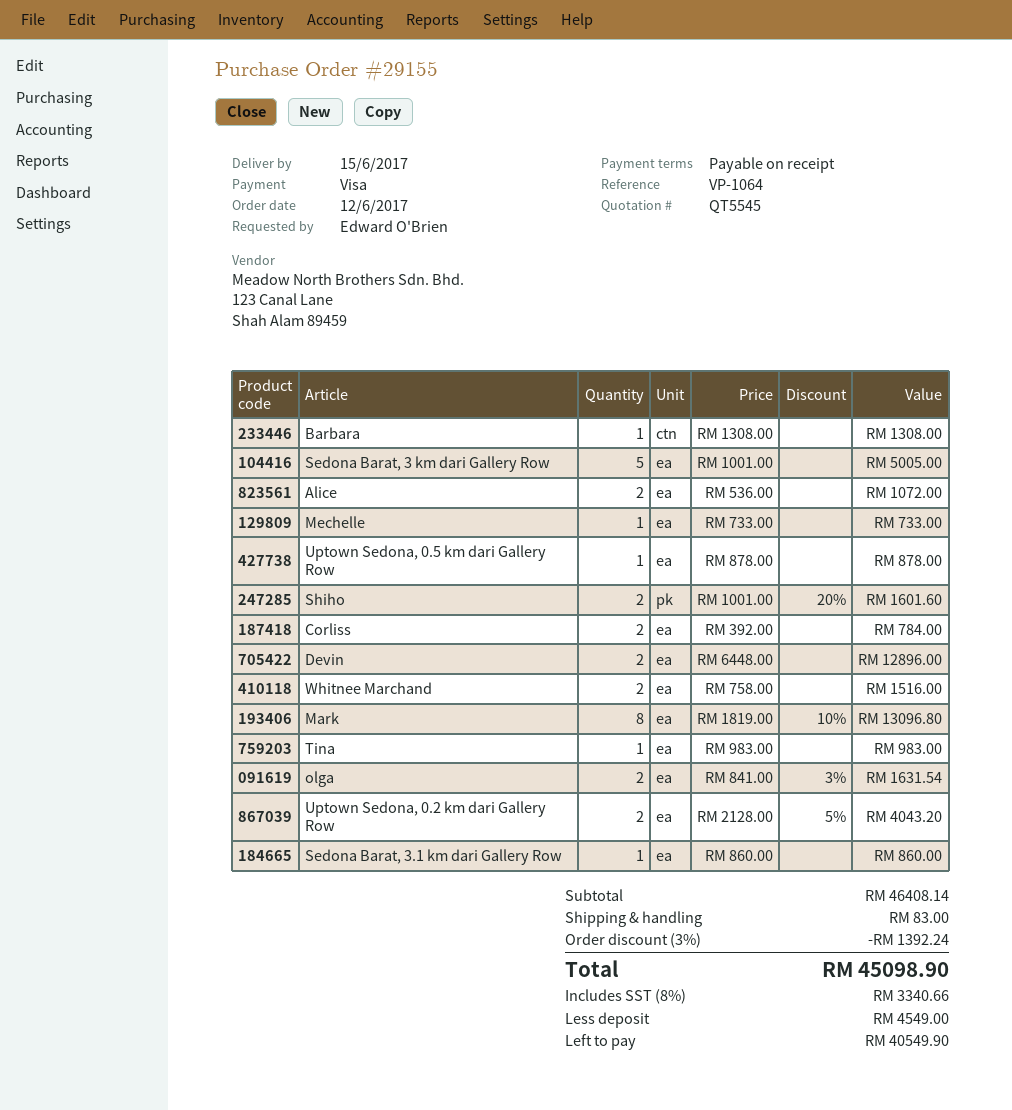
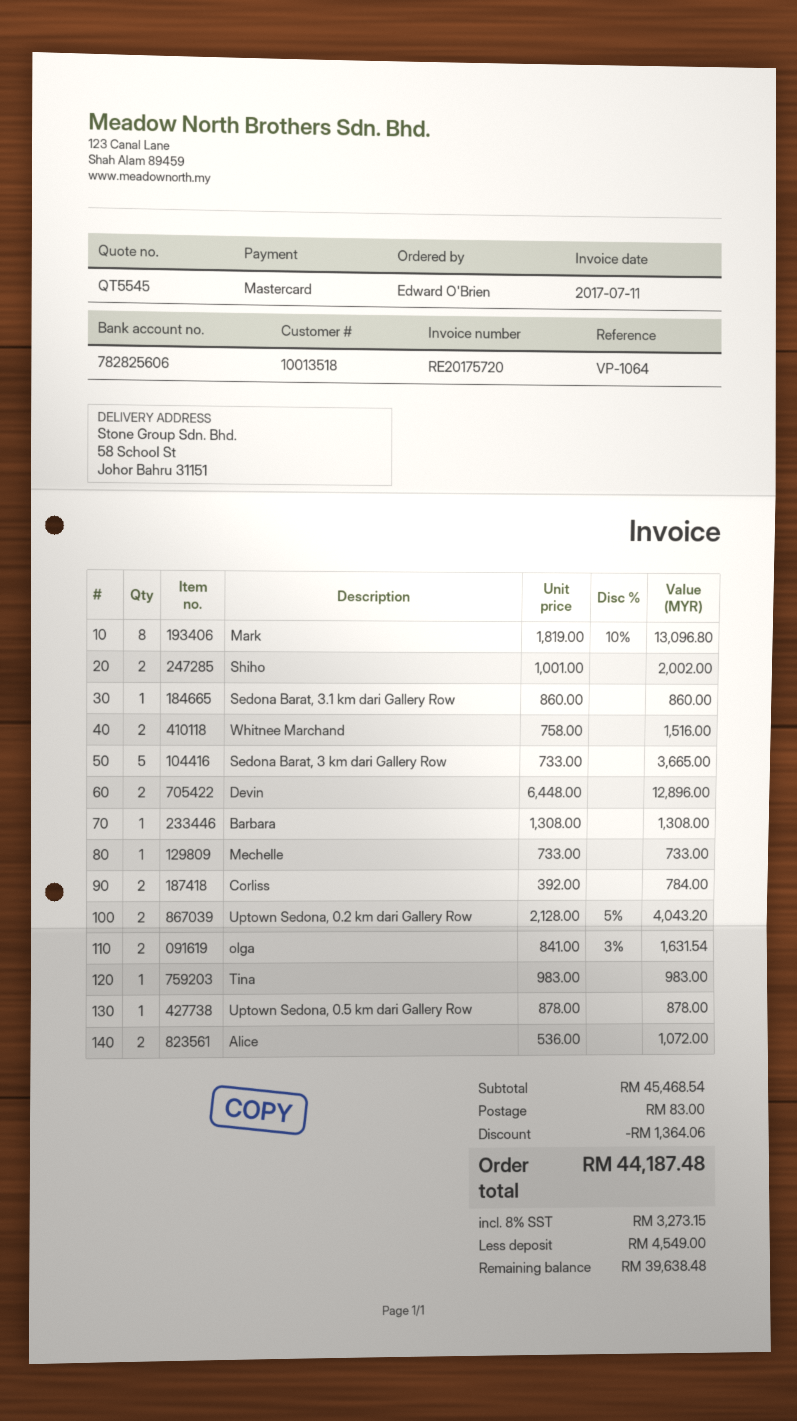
payment method: Visa -> Mastercard
Sedona Barat, 3 km dari Gallery Row: 5 x 1001.00 = 5005.00 -> 5 x 733.00 = 3665.00
Shiho: 2 x 1001.00 - 20% = 1601.60 -> 2 x 1001.00 = 2002.00
subtotal: 46408.14 -> 45468.54
discount: 1392.24 -> 1364.06
tax: 8% = 3340.66 -> 8% = 3273.15
total: 45098.90 -> 44187.48
balance: 40549.90 -> 39638.48

